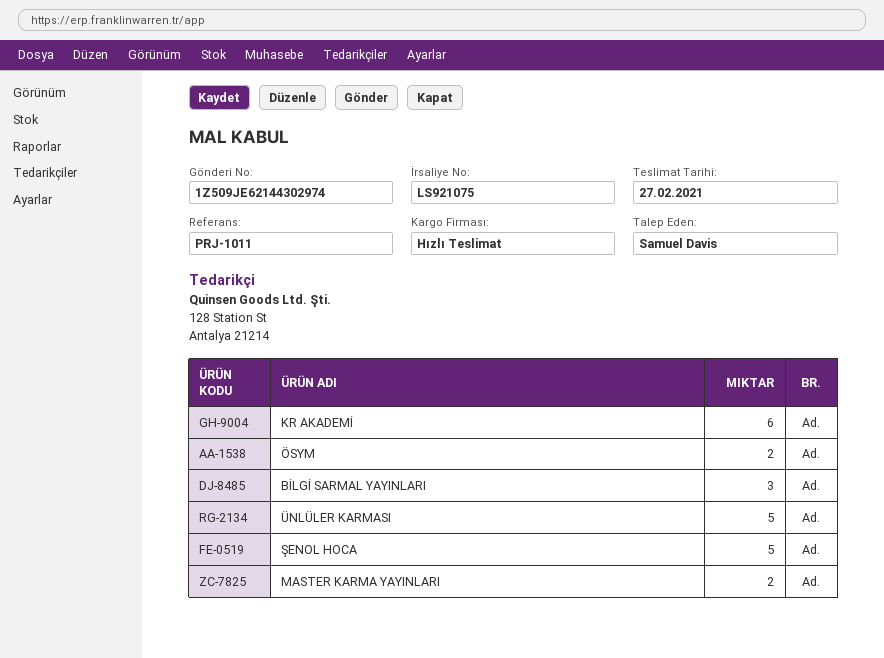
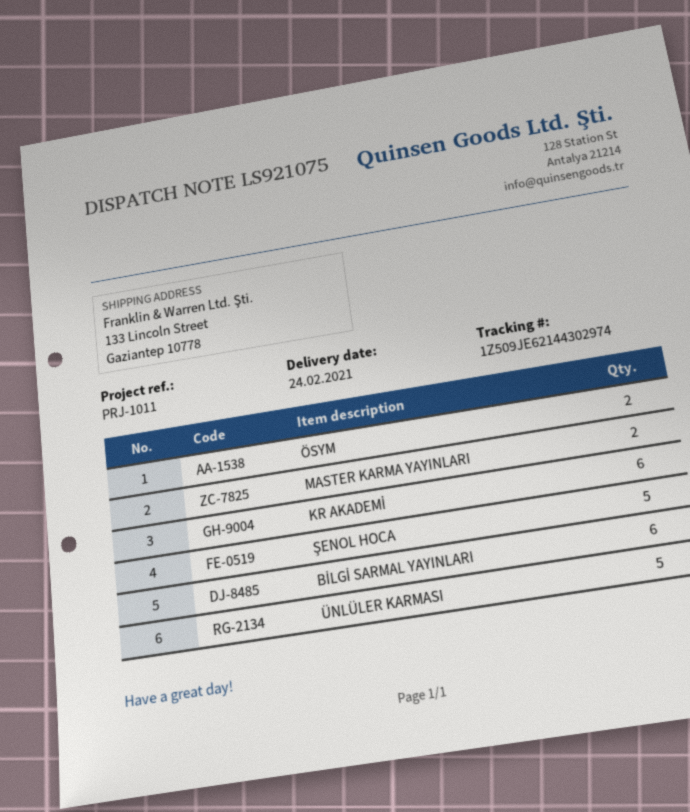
delivery date: 2021-02-27 -> 2021-02-24
BİLGİ SARMAL YAYINLARI: 3 -> 6

